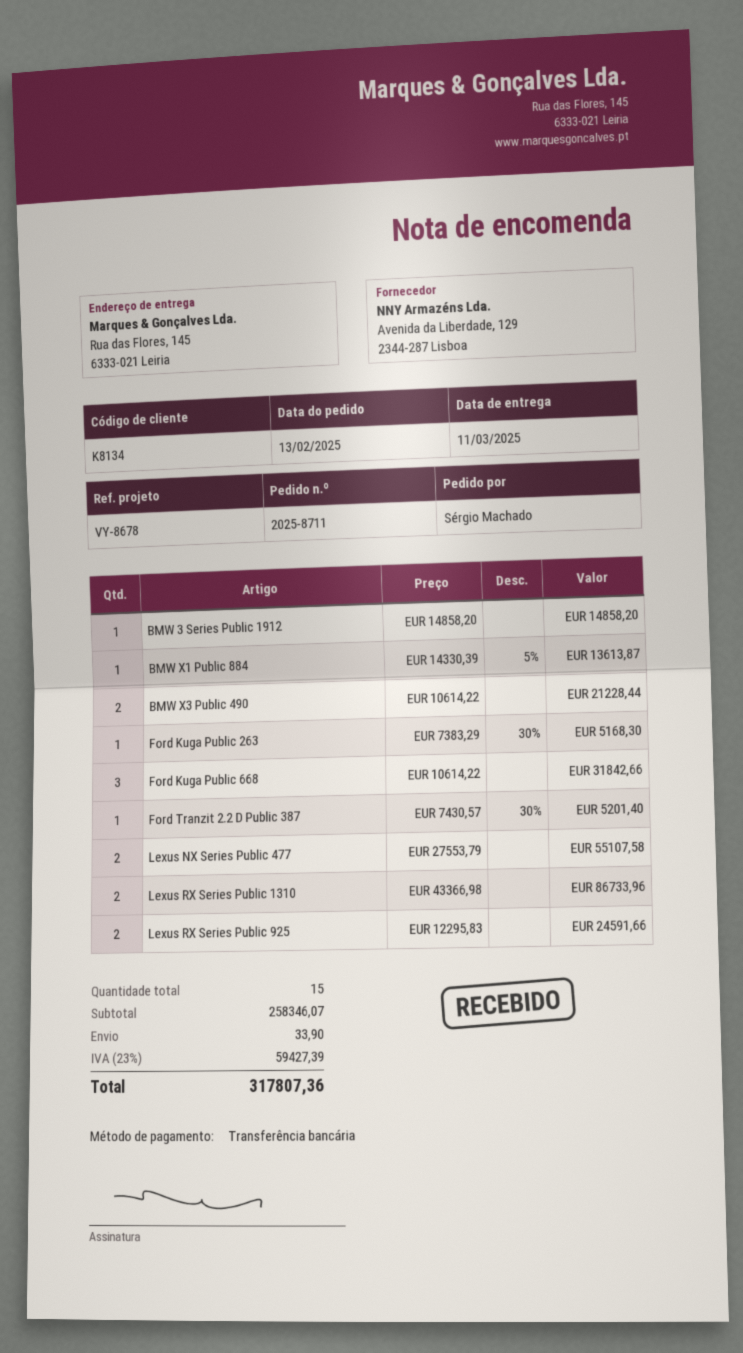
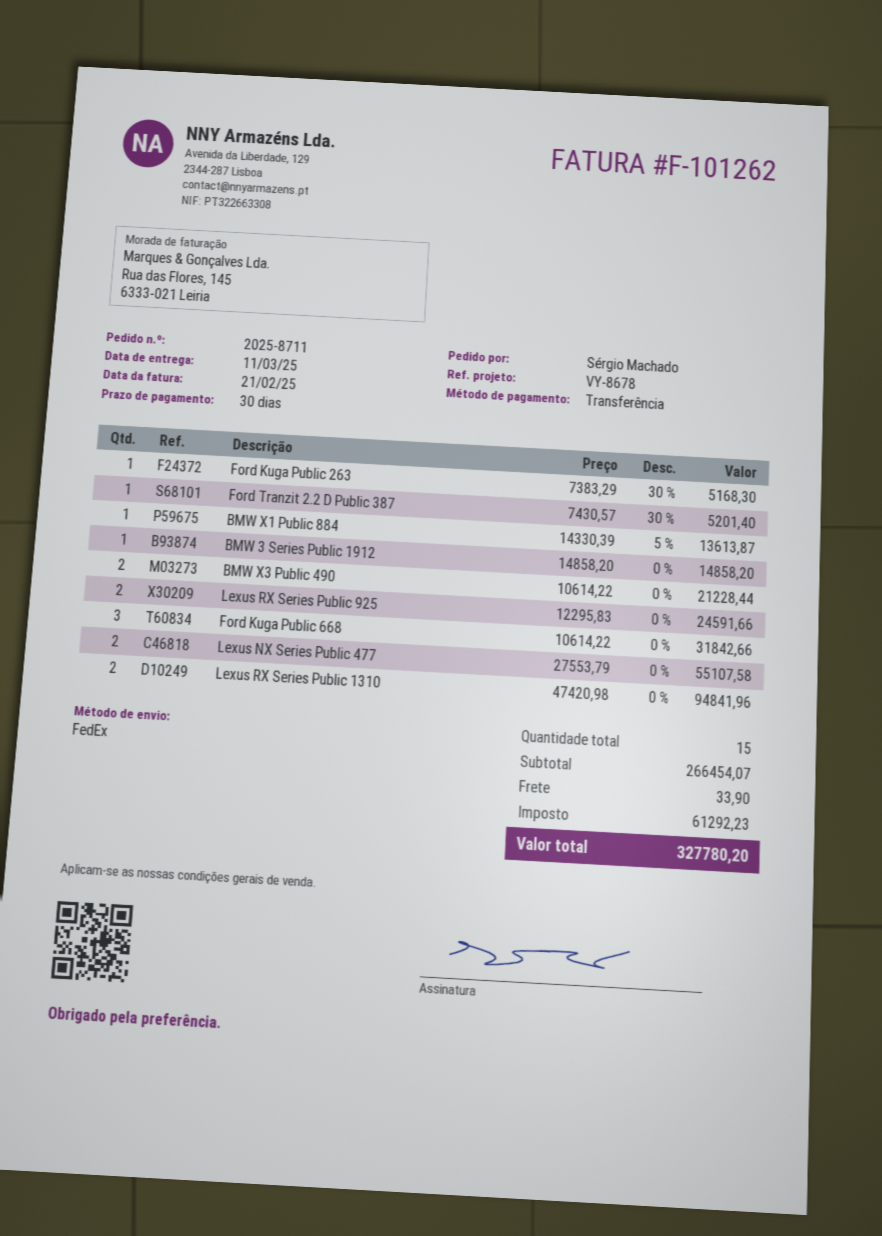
Lexus RX Series Public 1310: 2 x 43366.98 = 86733.96 -> 2 x 47420.98 = 94841.96
subtotal: 258346.07 -> 266454.07
tax: 59427.39 -> 61292.23
total: 317807.36 -> 327780.20

